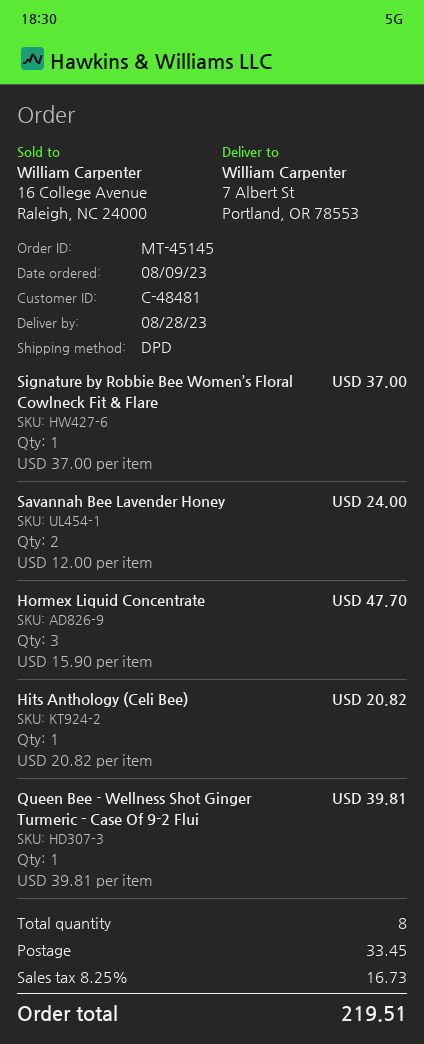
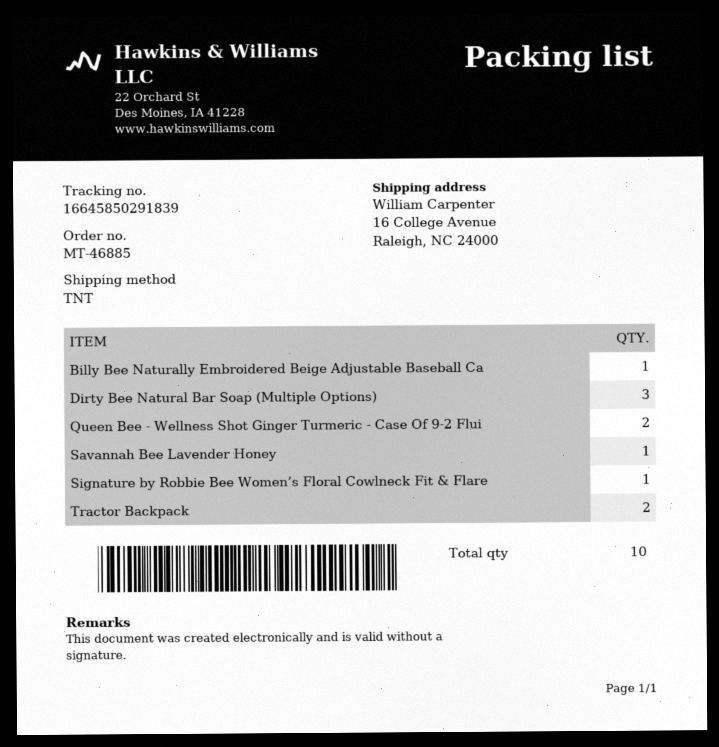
order number: MT-45145 -> MT-46885
shipping method: DPD -> TNT
ship to: 7 Albert St, Portland, OR 78553 -> 16 College Avenue, Raleigh, NC 24000
Savannah Bee Lavender Honey: 2 -> 1
Hormex Liquid Concentrate: 3 -> none
Hits Anthology (Celi Bee): 1 -> none
Queen Bee - Wellness Shot Ginger Turmeric - Case Of 9-2 Flui: 1 -> 2
Billy Bee Naturally Embroidered Beige Adjustable Baseball Ca: none -> 1
Dirty Bee Natural Bar Soap (Multiple Options): none -> 3
Tractor Backpack: none -> 2
total quantity: 8 -> 10

